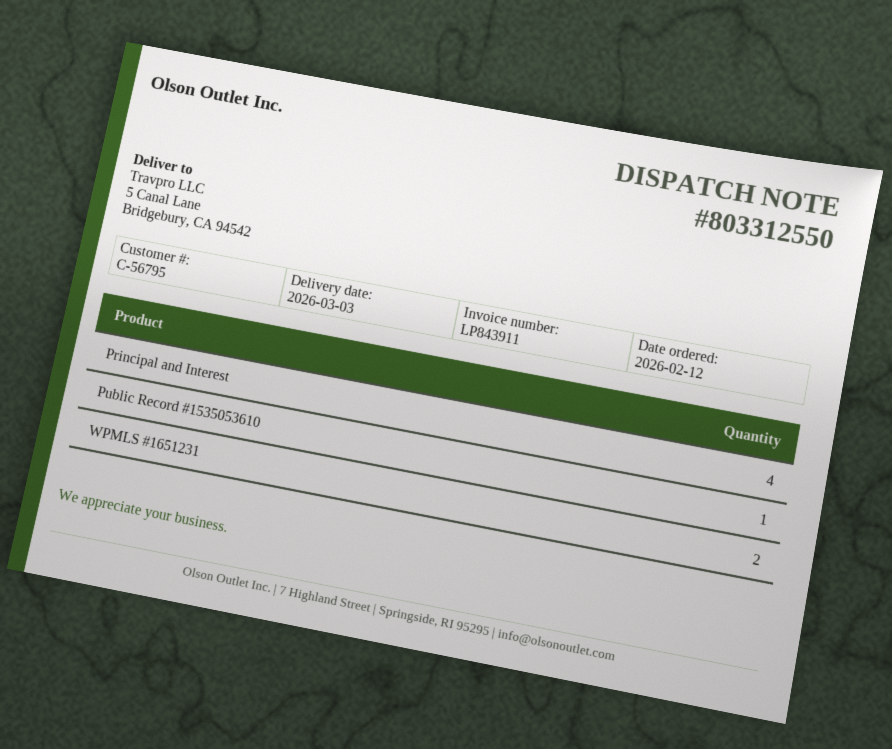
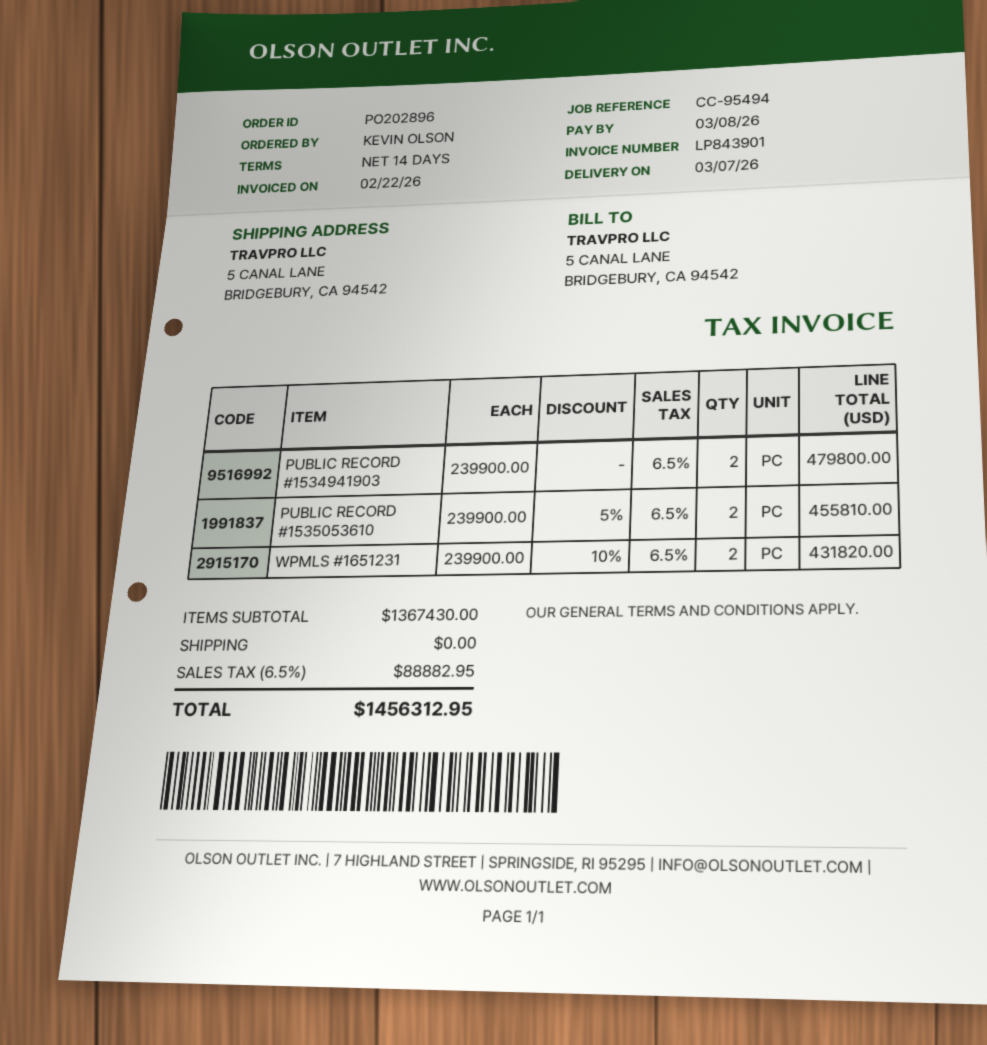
delivery date: 2026-03-03 -> 2026-03-07
invoice number: LP843911 -> LP843901
Principal and Interest: 4 -> none
Public Record #1535053610: 1 -> 2
PUBLIC RECORD #1534941903: none -> 2

